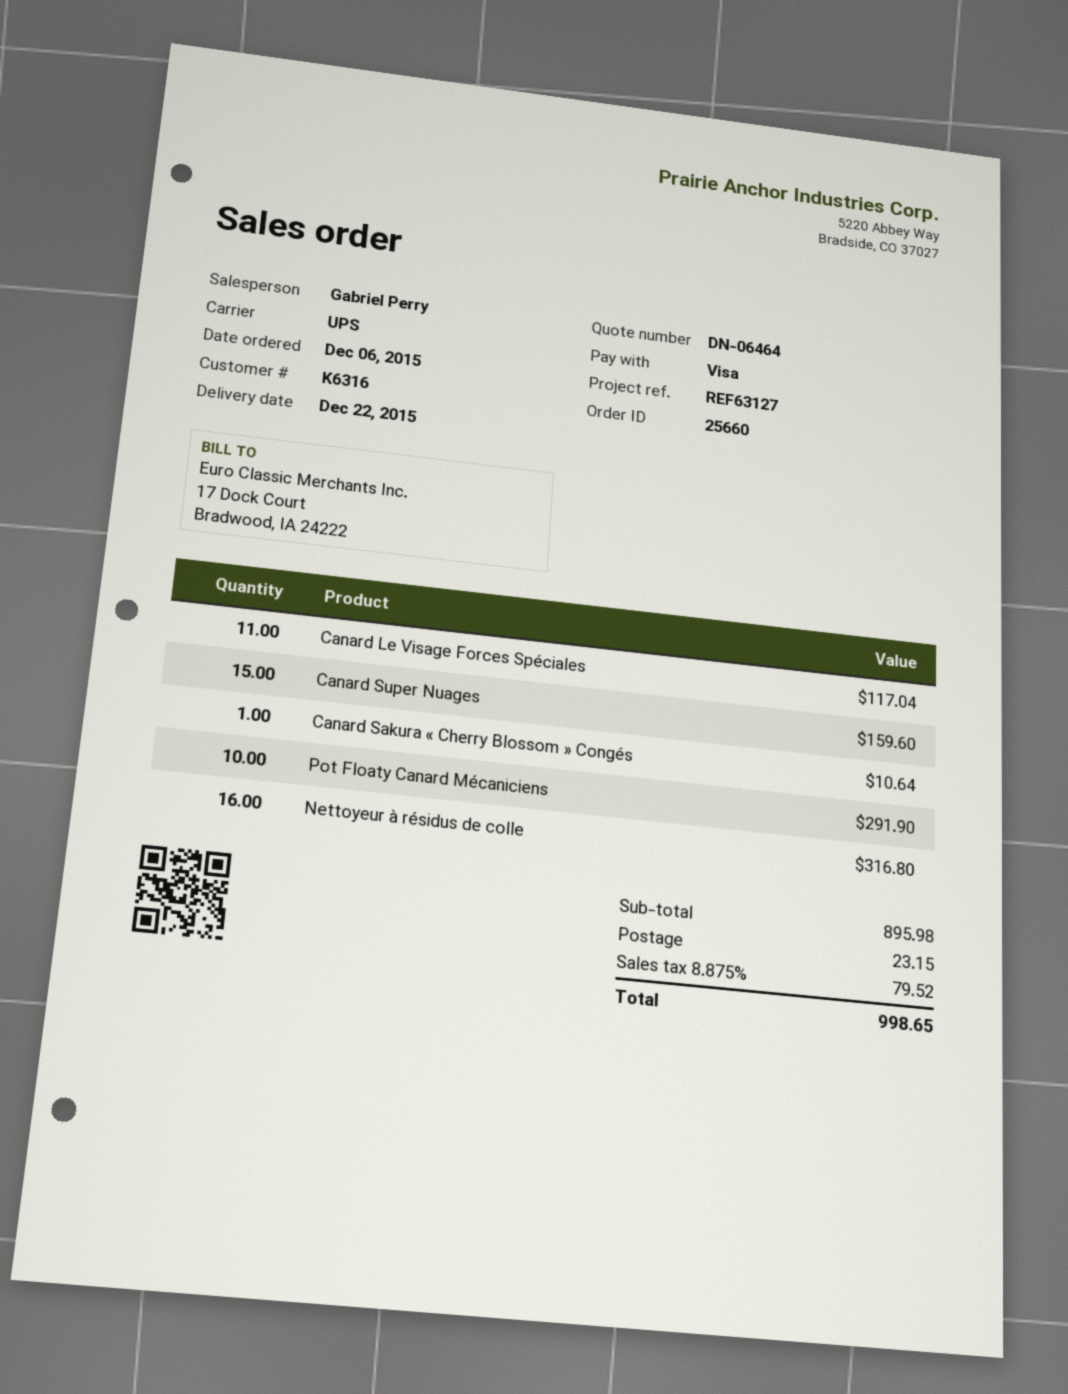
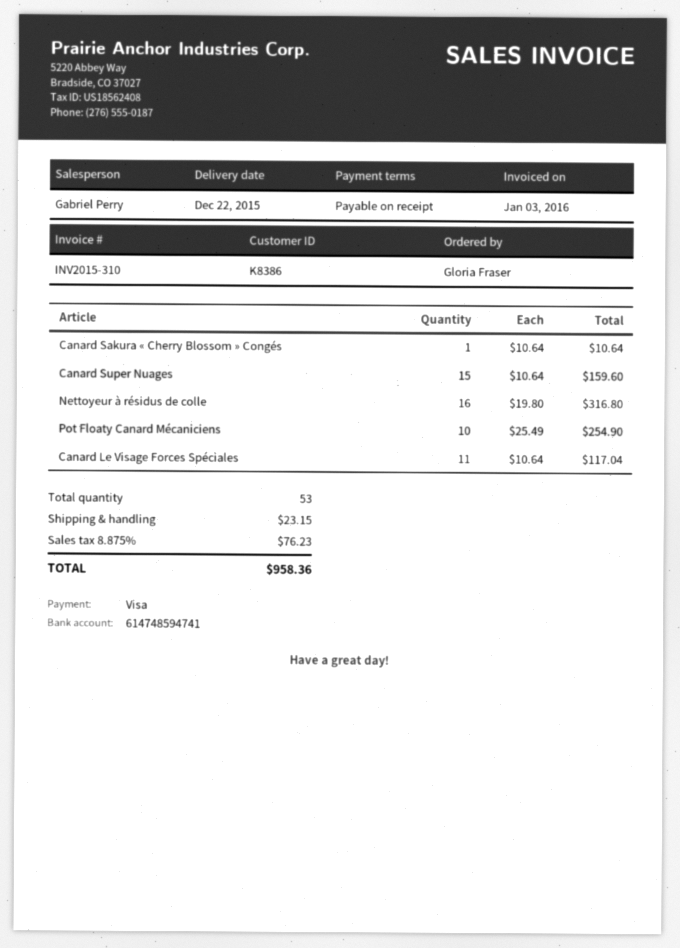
customer number: K6316 -> K8386
Pot Floaty Canard Mécaniciens: 10 for 291.90 -> 10 for 254.90
tax: 8.875% = 79.52 -> 8.875% = 76.23
total: 998.65 -> 958.36

